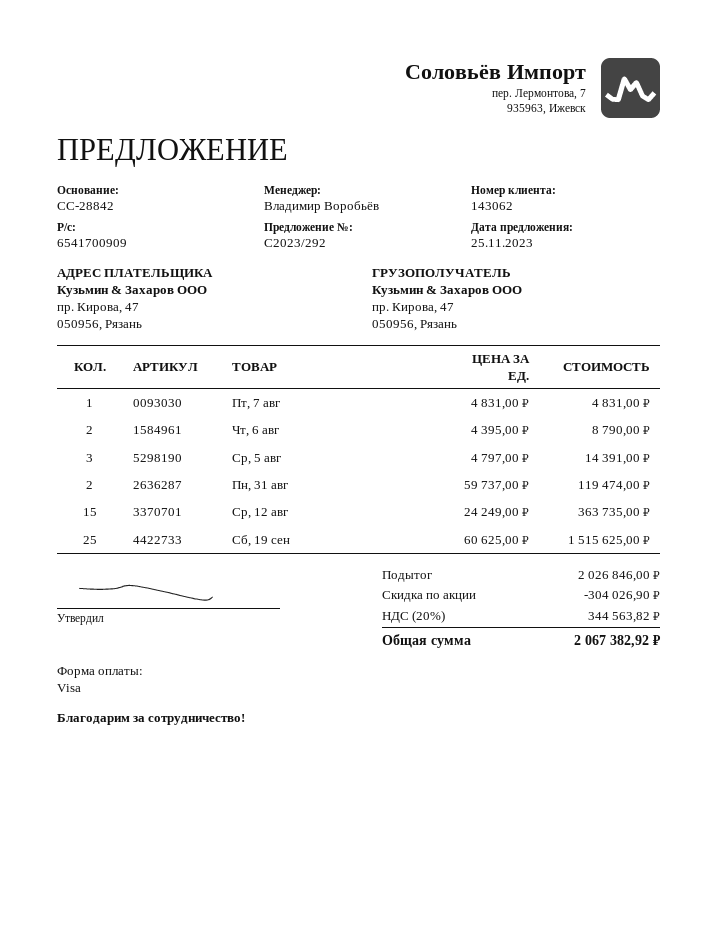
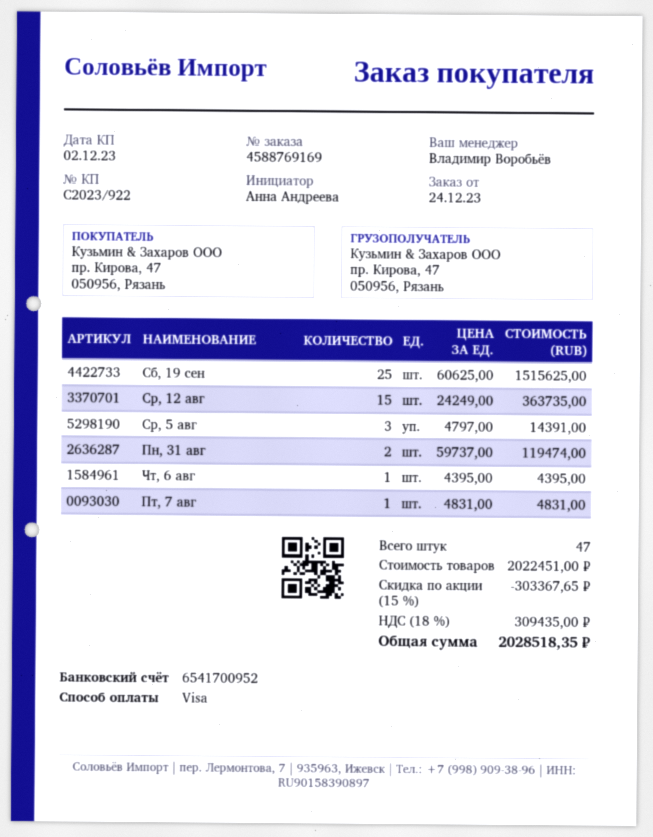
quote number: C2023/292 -> C2023/922
quote date: 2023-11-25 -> 2023-12-02
bank account: 6541700909 -> 6541700952
Чт, 6 авг: 2 x 4395.00 = 8790.00 -> 1 x 4395.00 = 4395.00
subtotal: 2026846.00 -> 2022451.00
discount: 304026.90 -> 303367.65
tax: 20% = 344563.82 -> 18% = 309435.00
total: 2067382.92 -> 2028518.35

